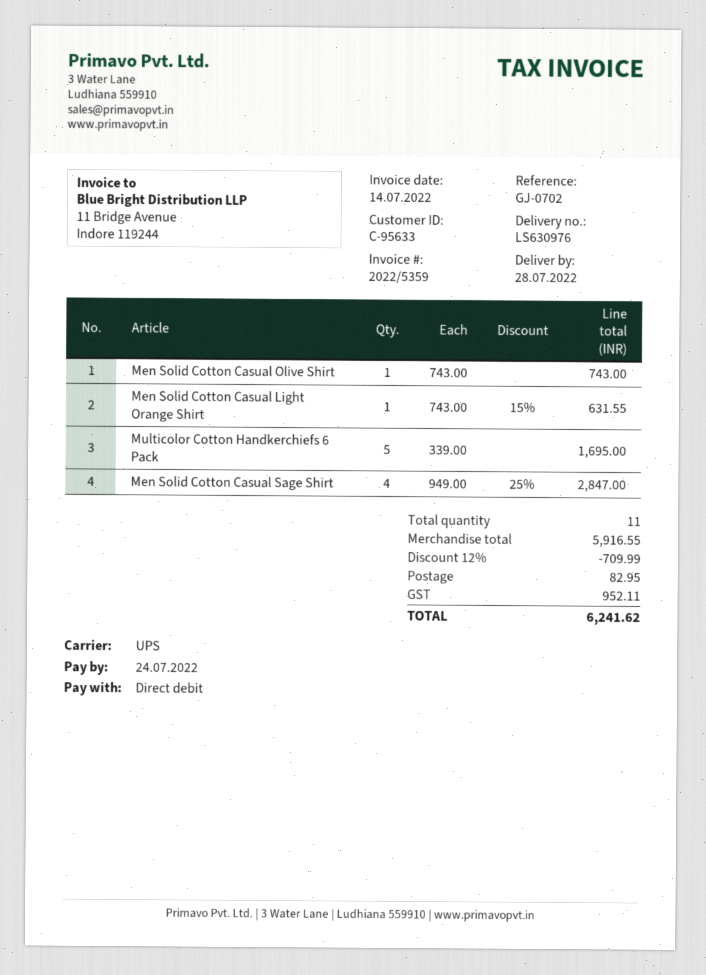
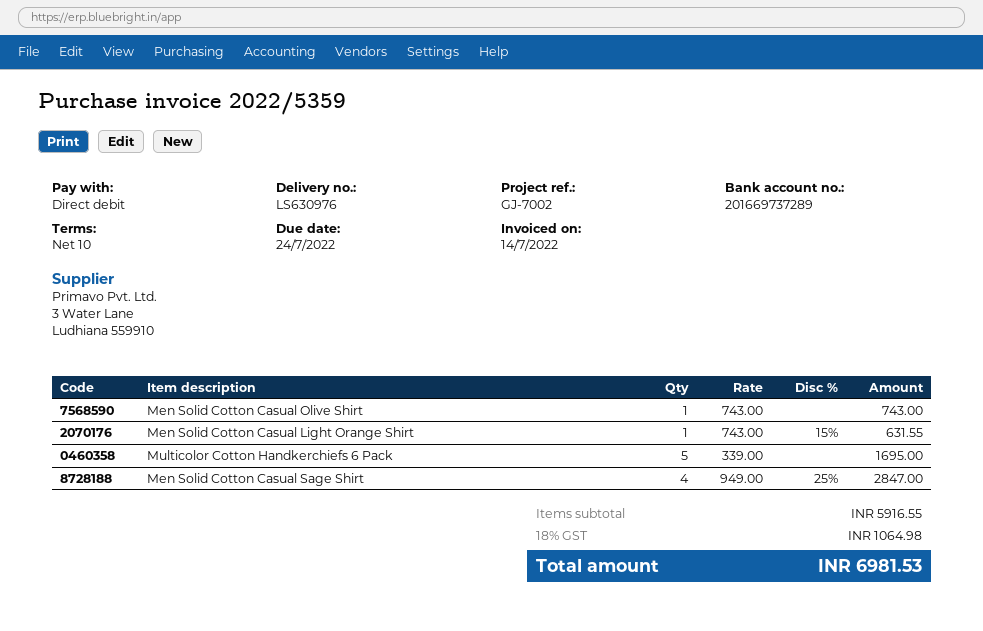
reference: GJ-0702 -> GJ-7002
discount: 12% = 709.99 -> none
shipping: 82.95 -> none
tax: 952.11 -> 1064.98
total: 6241.62 -> 6981.53

